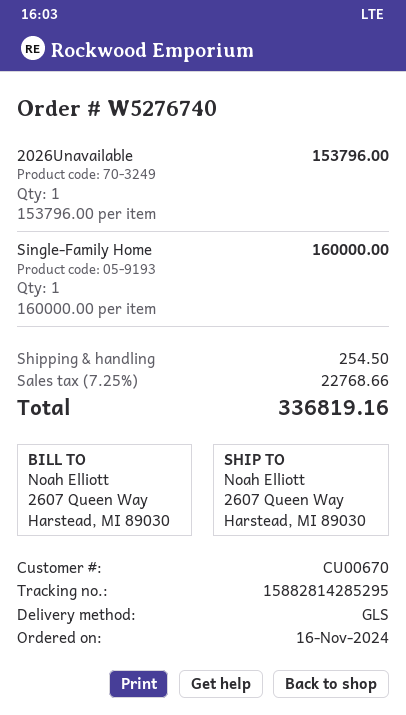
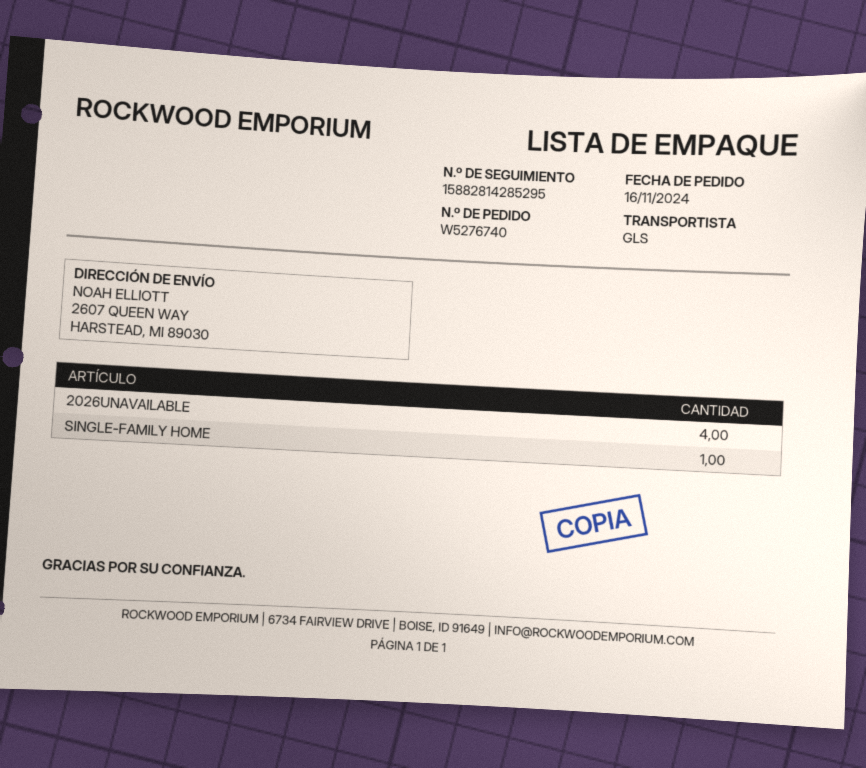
2026Unavailable: 1 -> 4

